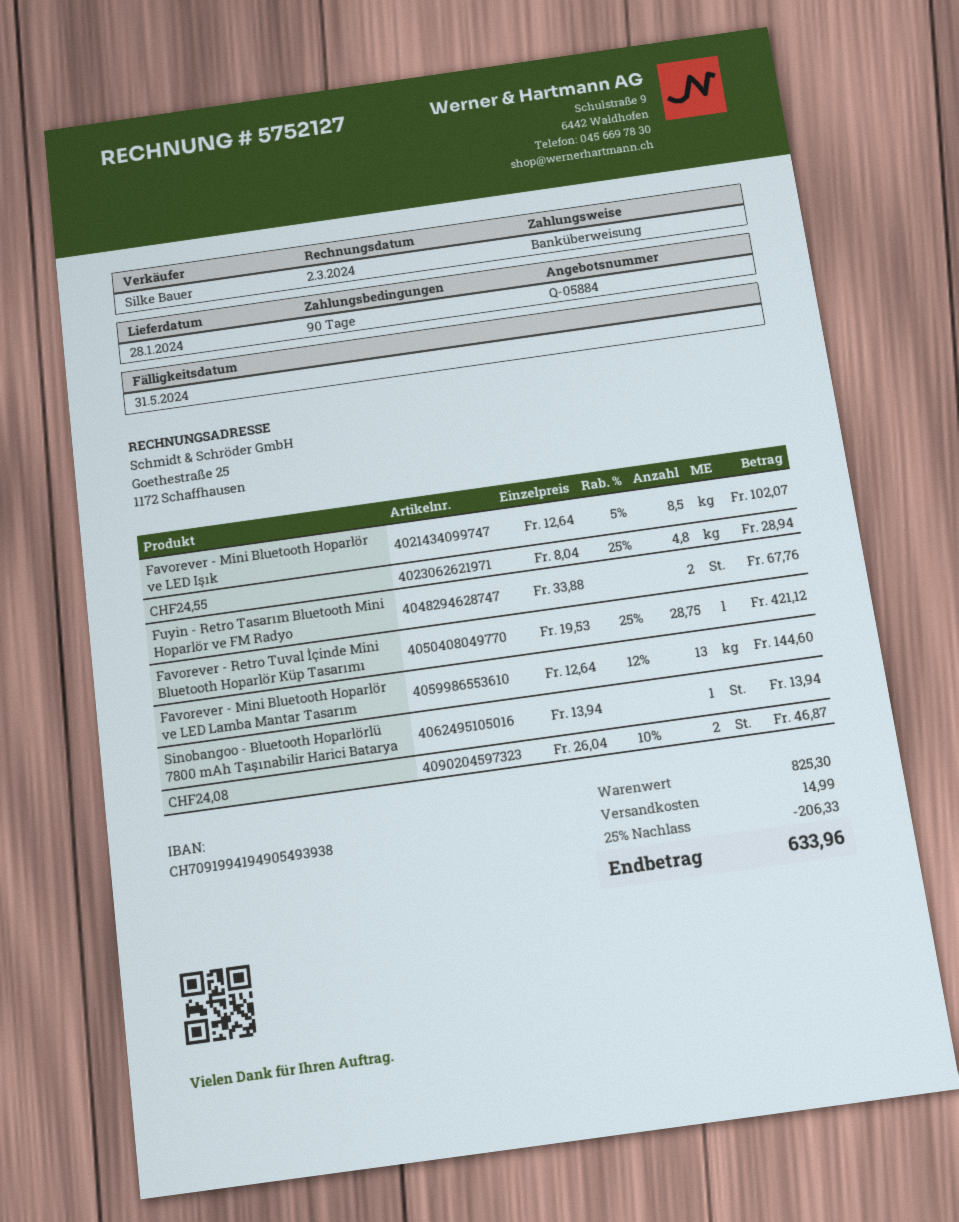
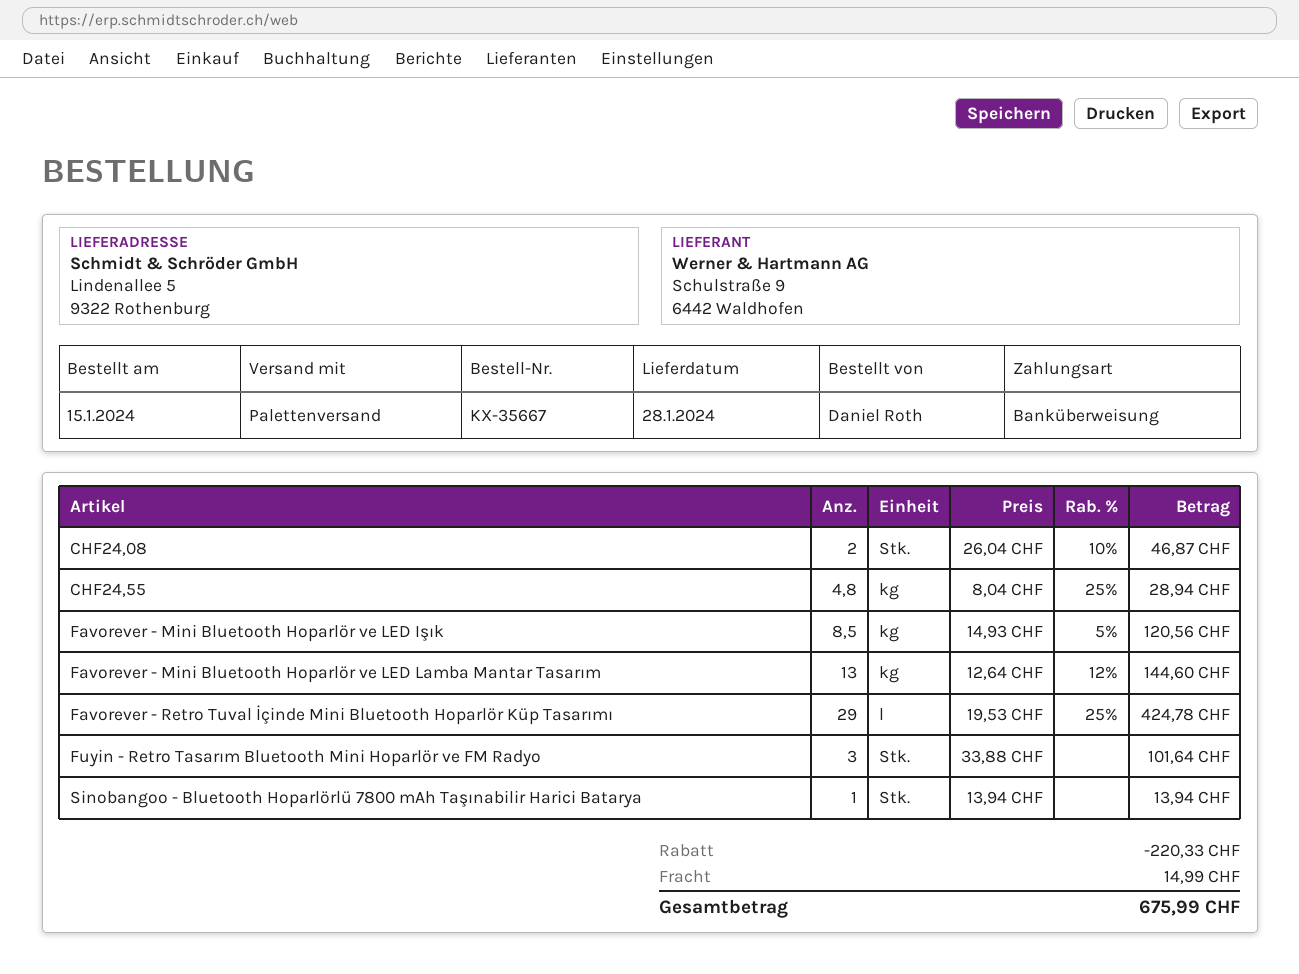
Favorever - Mini Bluetooth Hoparlör ve LED Işık: 8.5 x 12.64 - 5% = 102.07 -> 8.5 x 14.93 - 5% = 120.56
Fuyin - Retro Tasarım Bluetooth Mini Hoparlör ve FM Radyo: 2 x 33.88 = 67.76 -> 3 x 33.88 = 101.64
Favorever - Retro Tuval İçinde Mini Bluetooth Hoparlör Küp Tasarımı: 28.75 x 19.53 - 25% = 421.12 -> 29 x 19.53 - 25% = 424.78
discount: 206.33 -> 220.33
total: 633.96 -> 675.99

